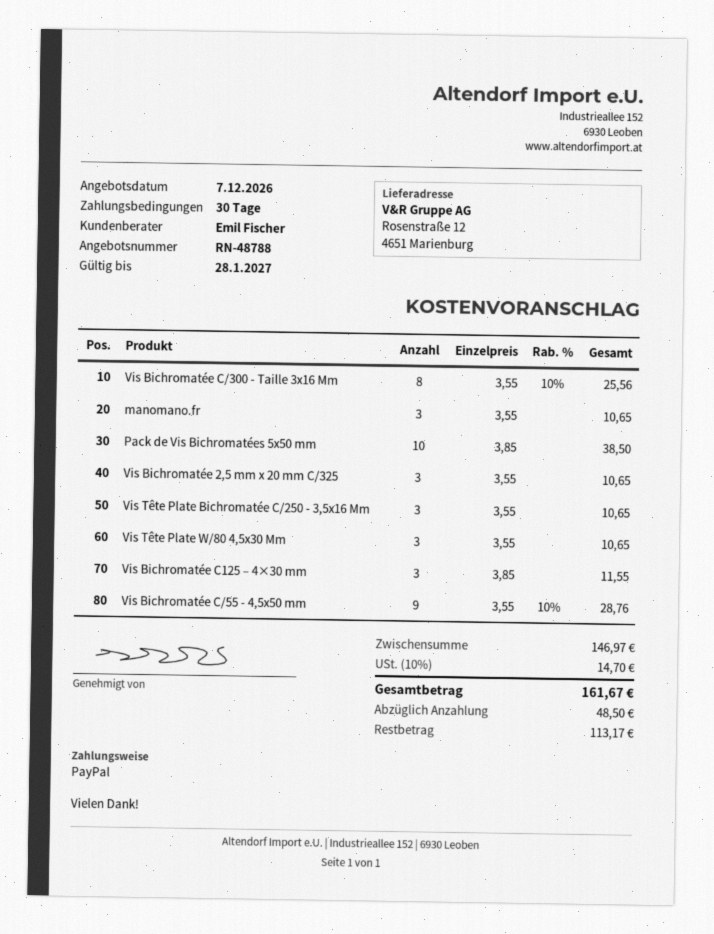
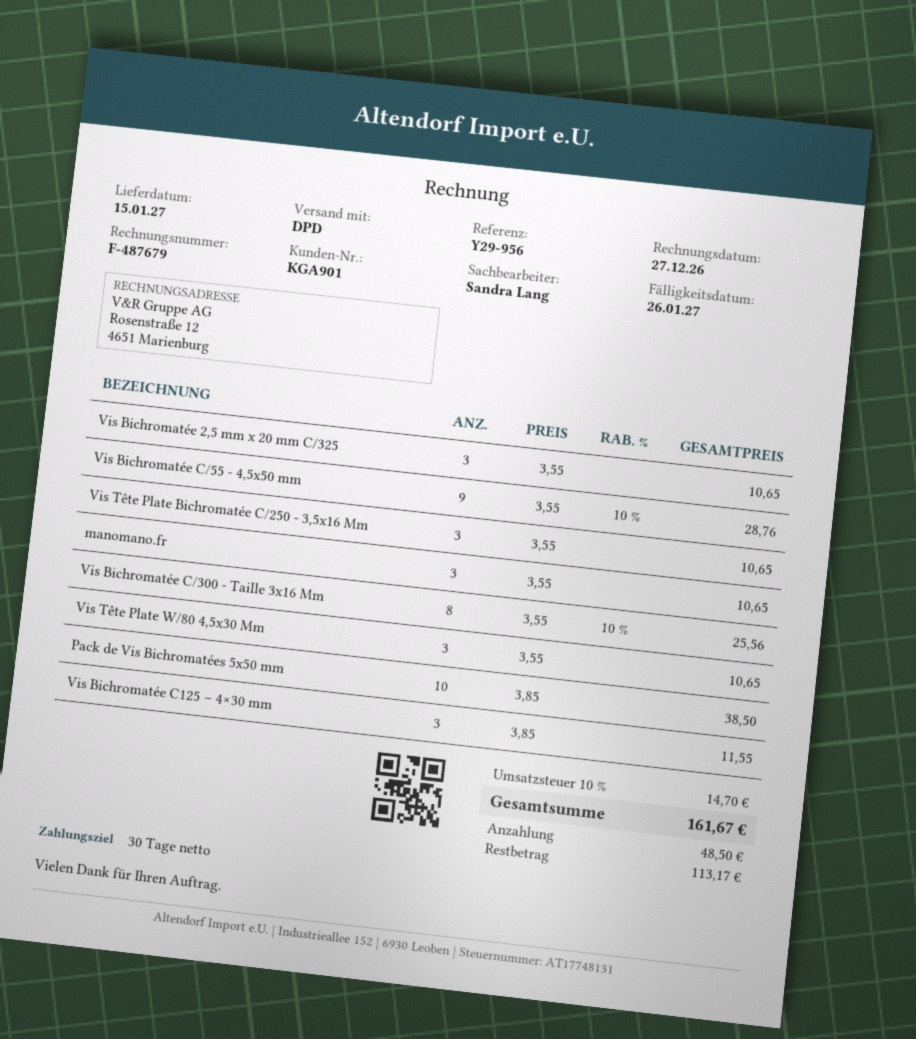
sales rep: Emil Fischer -> Sandra Lang

